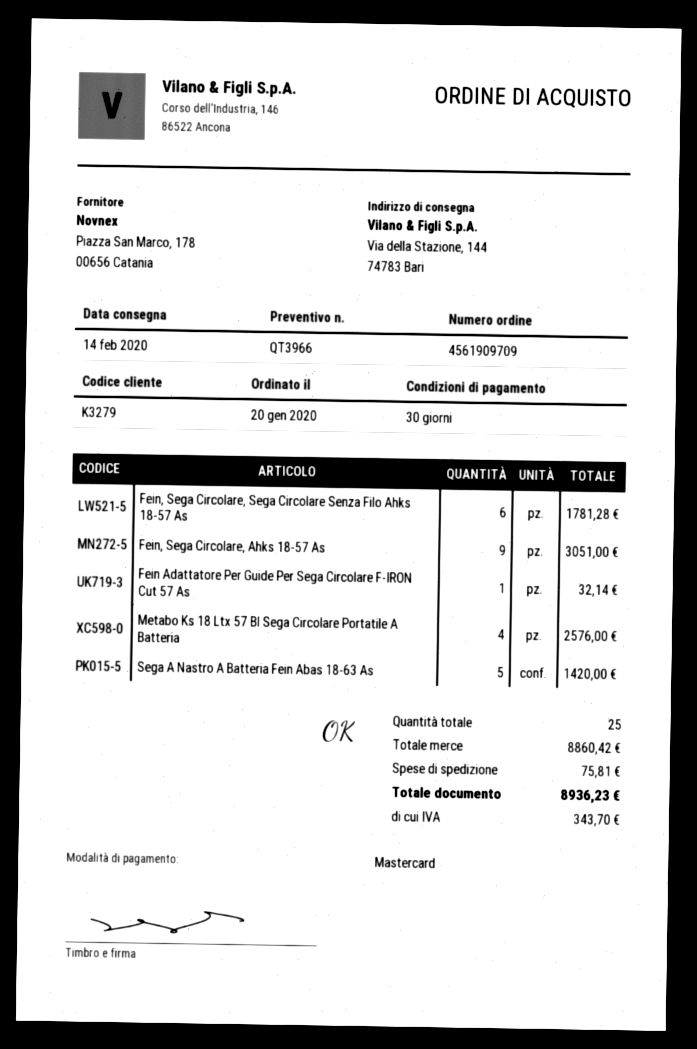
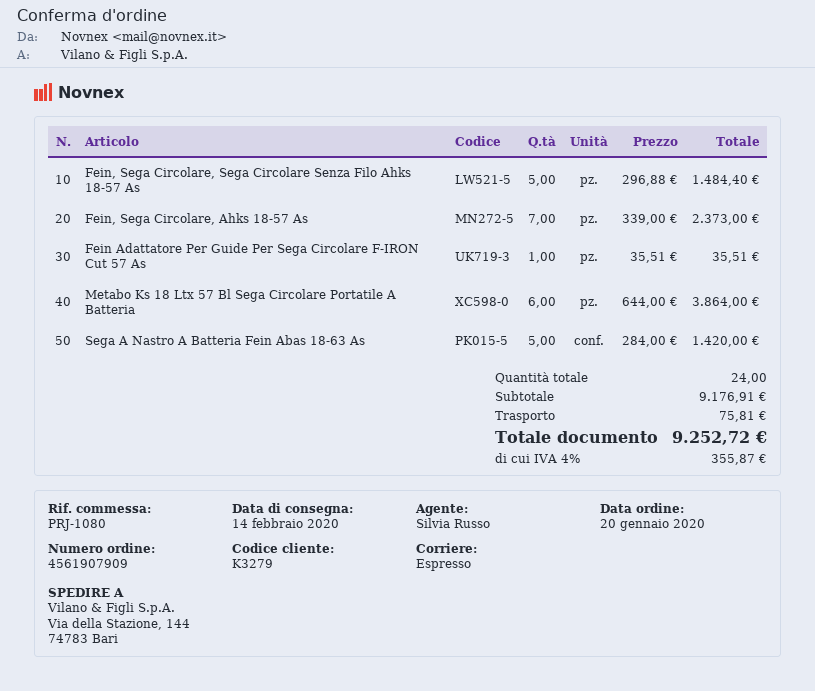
order number: 4561909709 -> 4561907909
Fein, Sega Circolare, Sega Circolare Senza Filo Ahks 18-57 As: 6 for 1781.28 -> 5 for 1484.40
Fein, Sega Circolare, Ahks 18-57 As: 9 for 3051.00 -> 7 for 2373.00
Fein Adattatore Per Guide Per Sega Circolare F-IRON Cut 57 As: 1 for 32.14 -> 1 for 35.51
Metabo Ks 18 Ltx 57 Bl Sega Circolare Portatile A Batteria: 4 for 2576.00 -> 6 for 3864.00
total quantity: 25 -> 24
subtotal: 8860.42 -> 9176.91
tax: 343.70 -> 355.87
total: 8936.23 -> 9252.72

